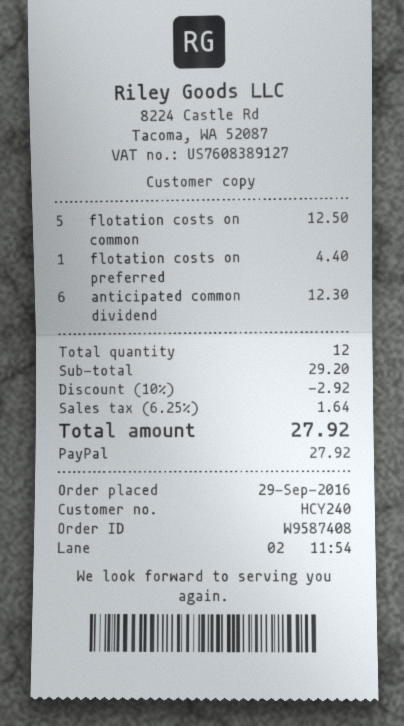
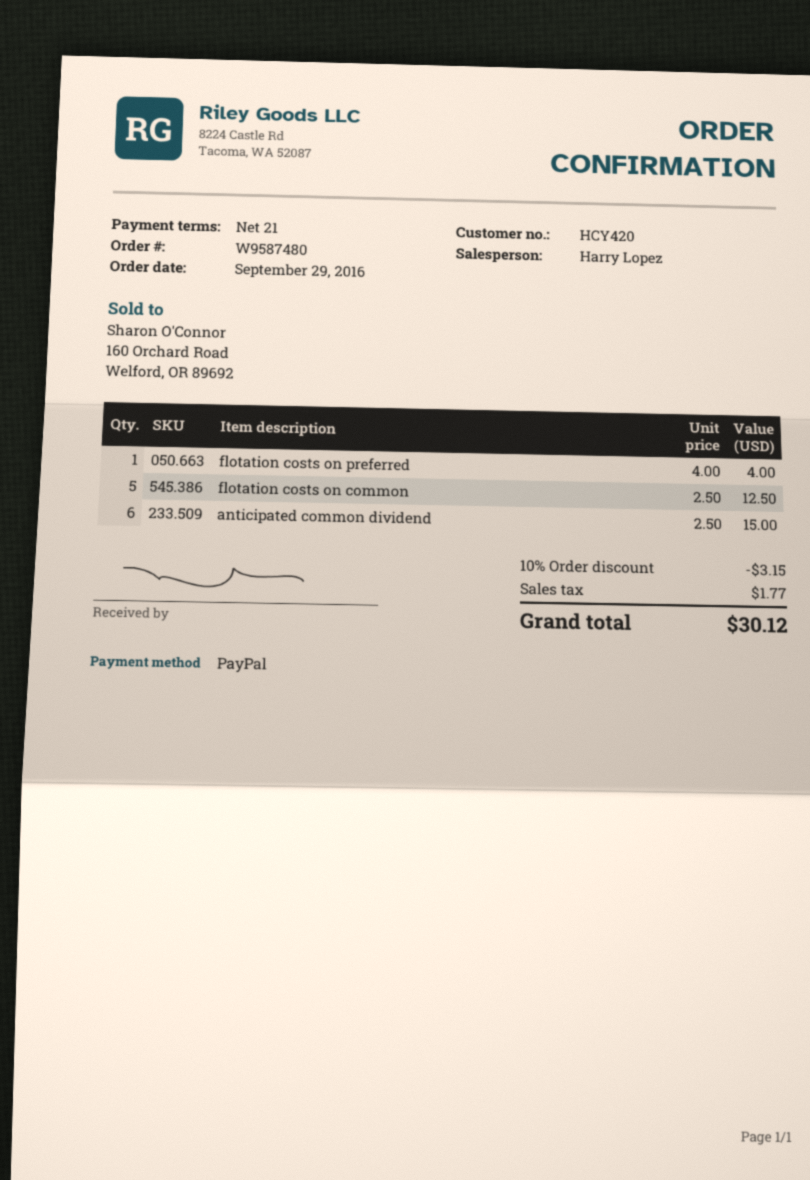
order number: W9587408 -> W9587480
customer number: HCY240 -> HCY420
flotation costs on preferred: 1 for 4.40 -> 1 for 4.00
anticipated common dividend: 6 for 12.30 -> 6 for 15.00
discount: 10% = 2.92 -> 10% = 3.15
tax: 1.64 -> 1.77
total: 27.92 -> 30.12

